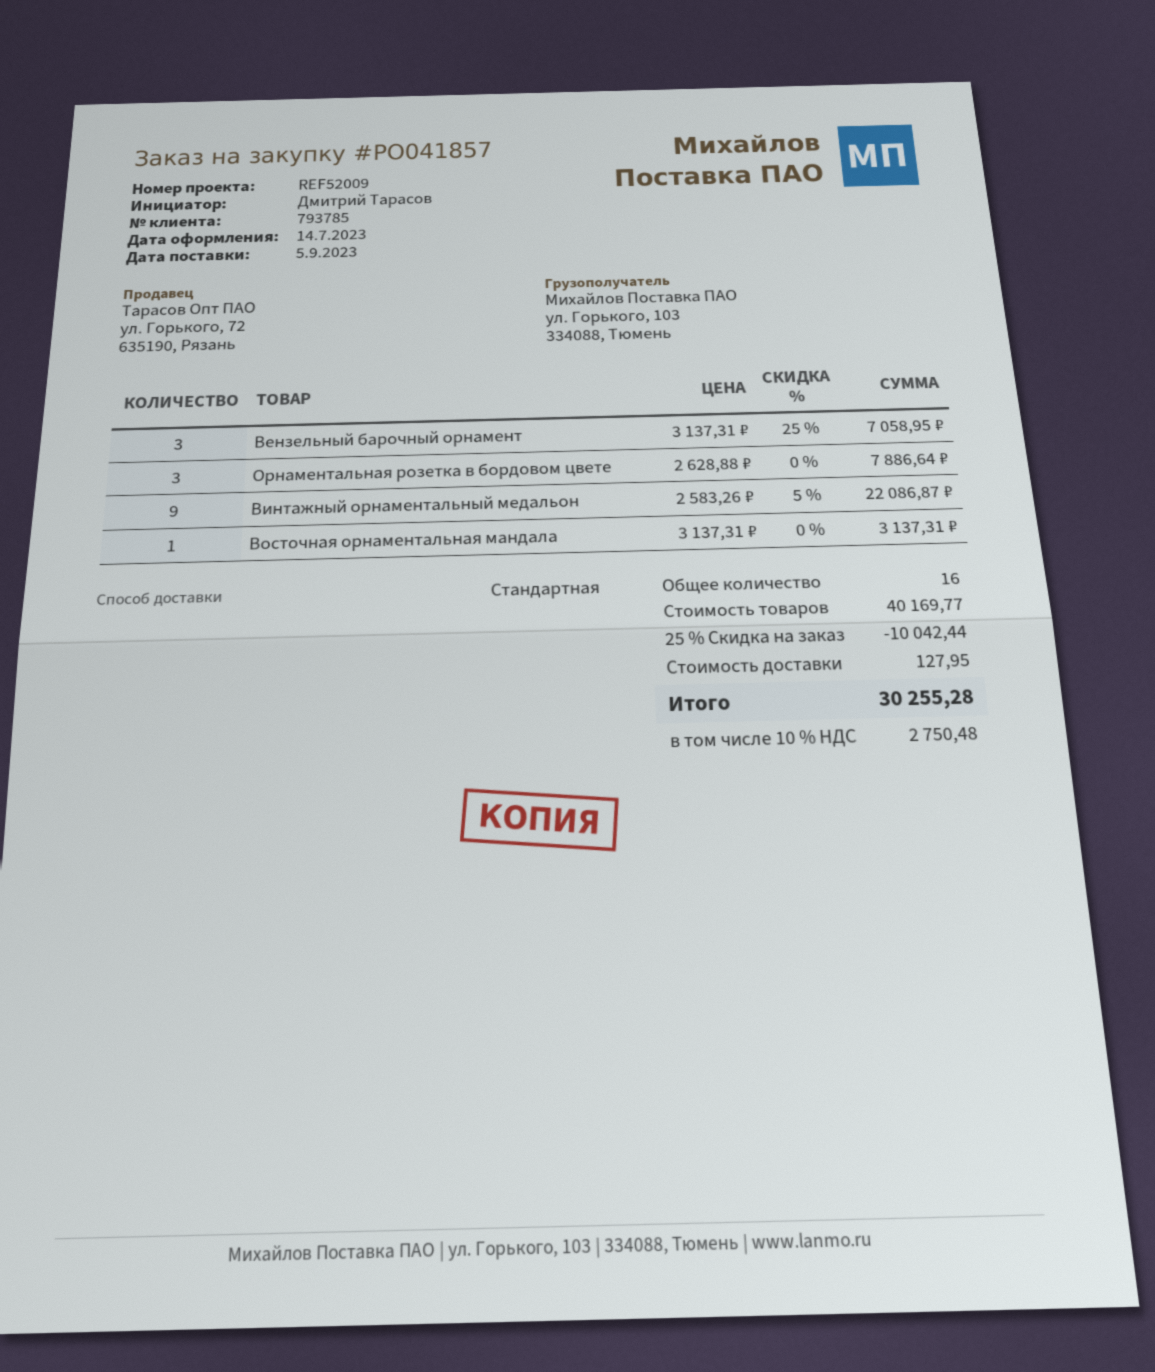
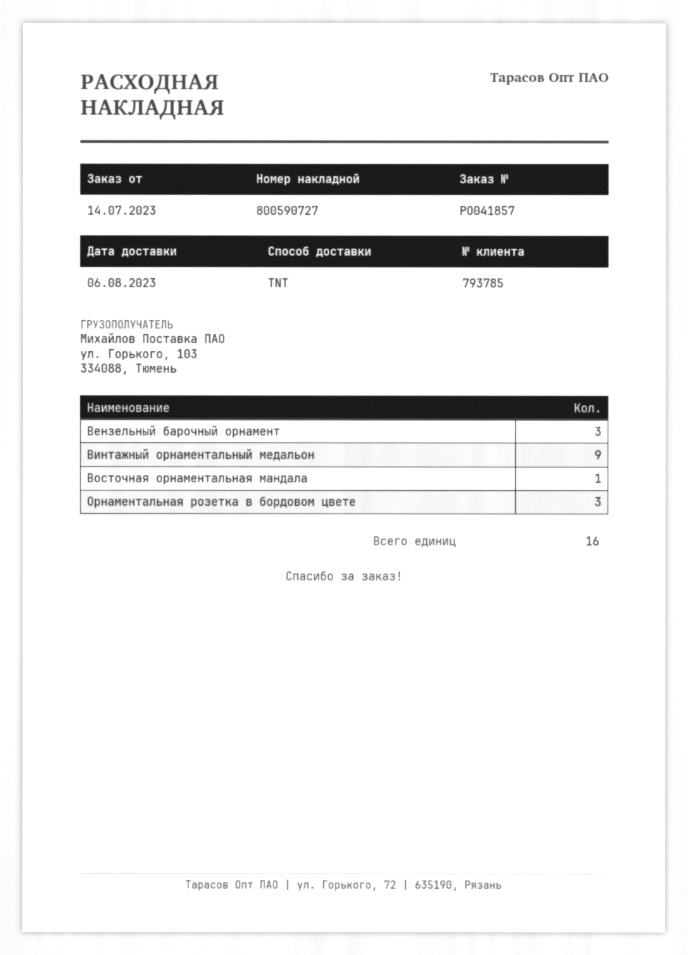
delivery date: 2023-09-05 -> 2023-08-06
shipping method: standard -> TNT

